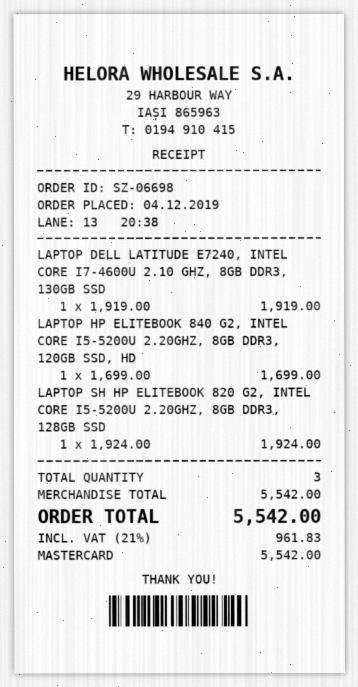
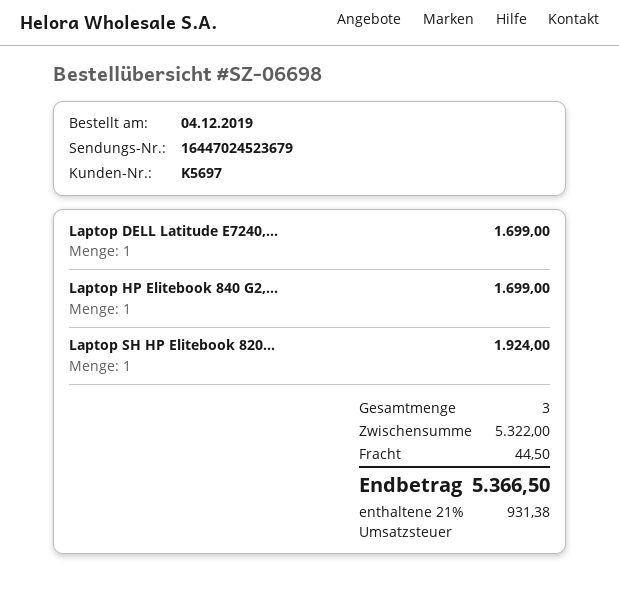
LAPTOP DELL LATITUDE E7240, INTEL CORE I7-4600U 2.10 GHZ, 8GB DDR3, 130GB SSD: 1 for 1919.00 -> 1 for 1699.00
subtotal: 5542.00 -> 5322.00
shipping: none -> 44.50
tax: 21% = 961.83 -> 21% = 931.38
total: 5542.00 -> 5366.50

